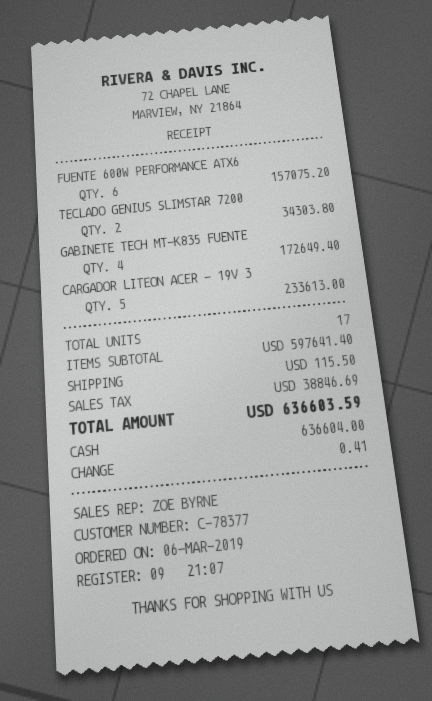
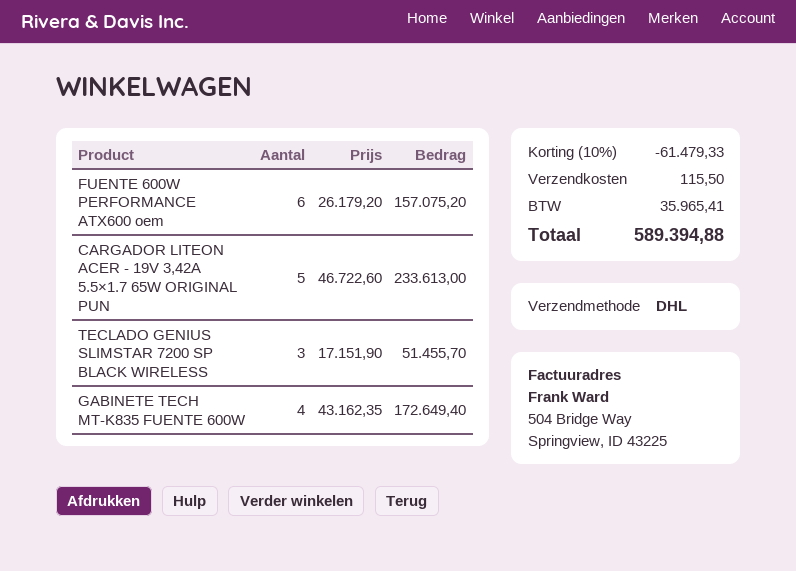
TECLADO GENIUS SLIMSTAR 7200: 2 for 34303.80 -> 3 for 51455.70
discount: none -> 10% = 61479.33
tax: 38846.69 -> 35965.41
total: 636603.59 -> 589394.88

